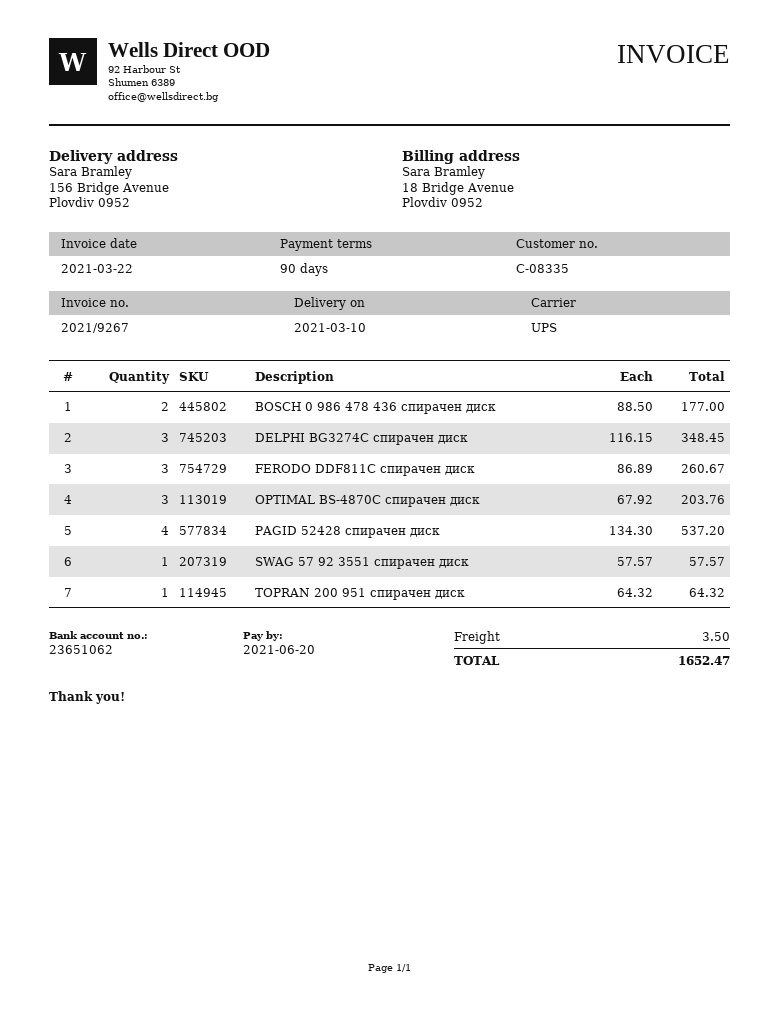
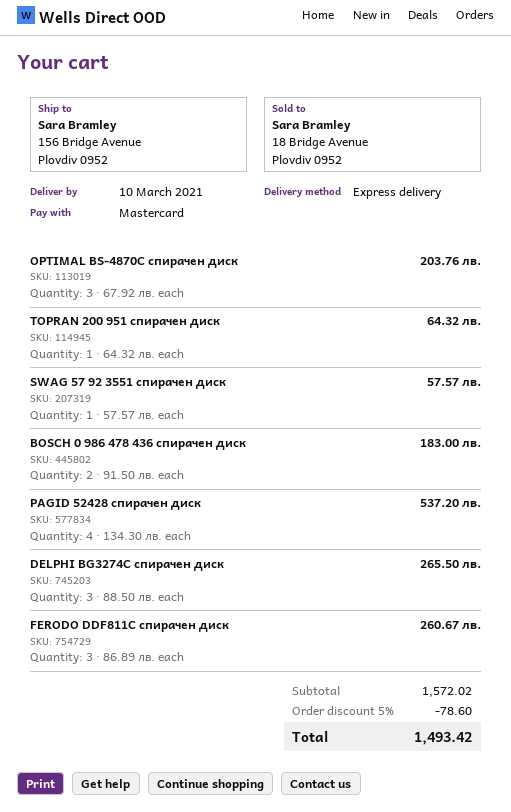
shipping method: UPS -> express
BOSCH 0 986 478 436 спирачен диск: 2 x 88.50 = 177.00 -> 2 x 91.50 = 183.00
DELPHI BG3274C спирачен диск: 3 x 116.15 = 348.45 -> 3 x 88.50 = 265.50
discount: none -> 5% = 78.60
shipping: 3.50 -> none
total: 1652.47 -> 1493.42

